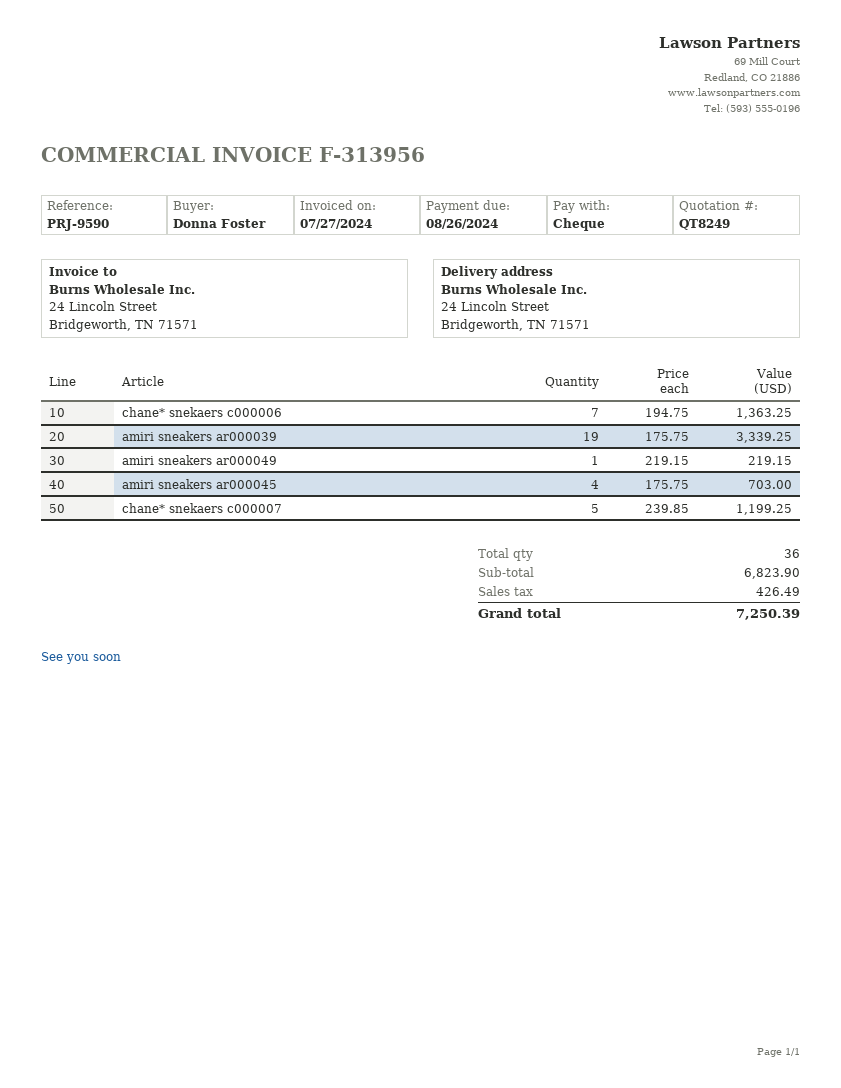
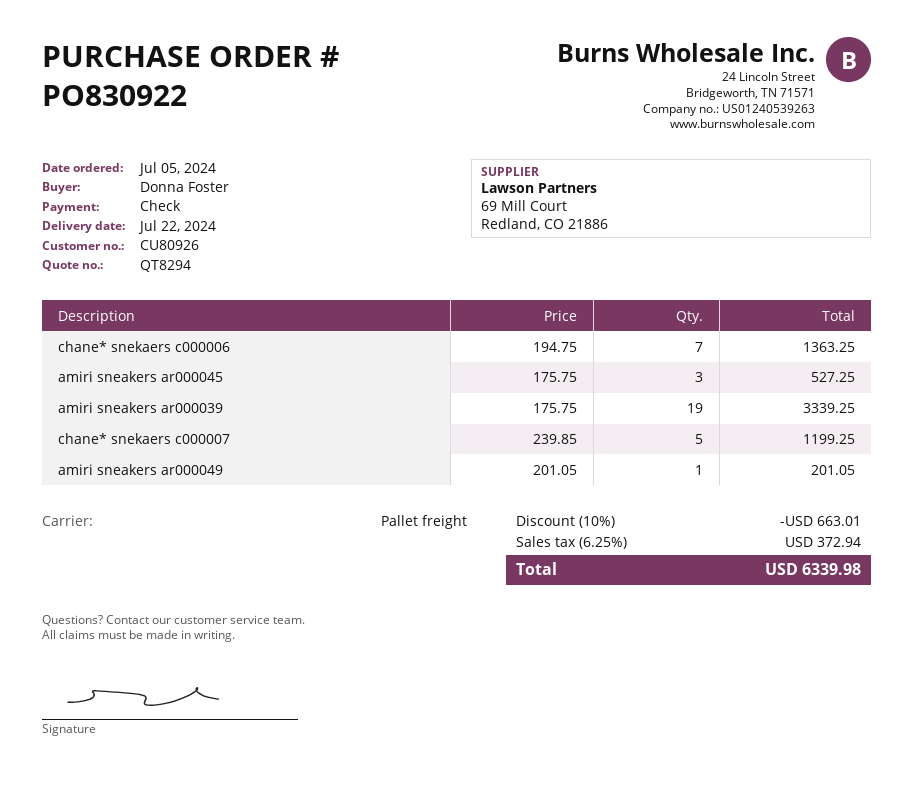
quote number: QT8249 -> QT8294
amiri sneakers ar000049: 1 x 219.15 = 219.15 -> 1 x 201.05 = 201.05
amiri sneakers ar000045: 4 x 175.75 = 703.00 -> 3 x 175.75 = 527.25
discount: none -> 10% = 663.01
tax: 426.49 -> 372.94
total: 7250.39 -> 6339.98

